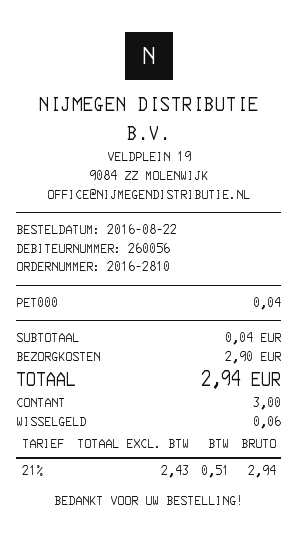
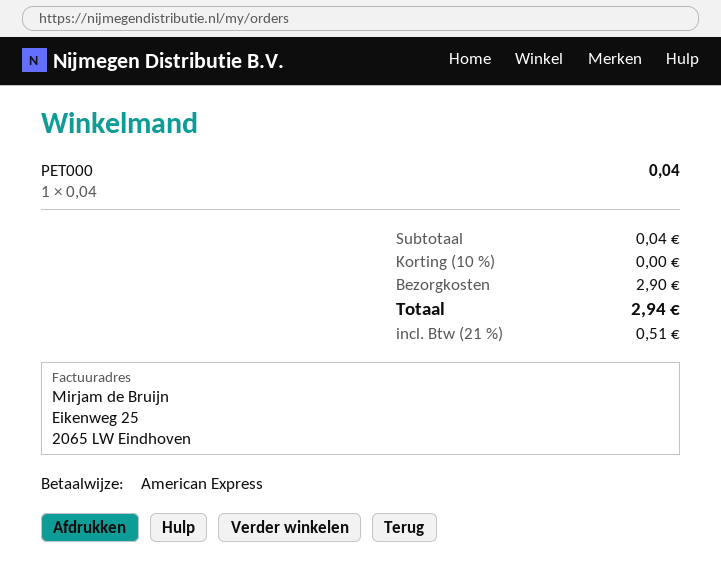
payment method: cash -> American Express
discount: none -> 10% = 0.00

